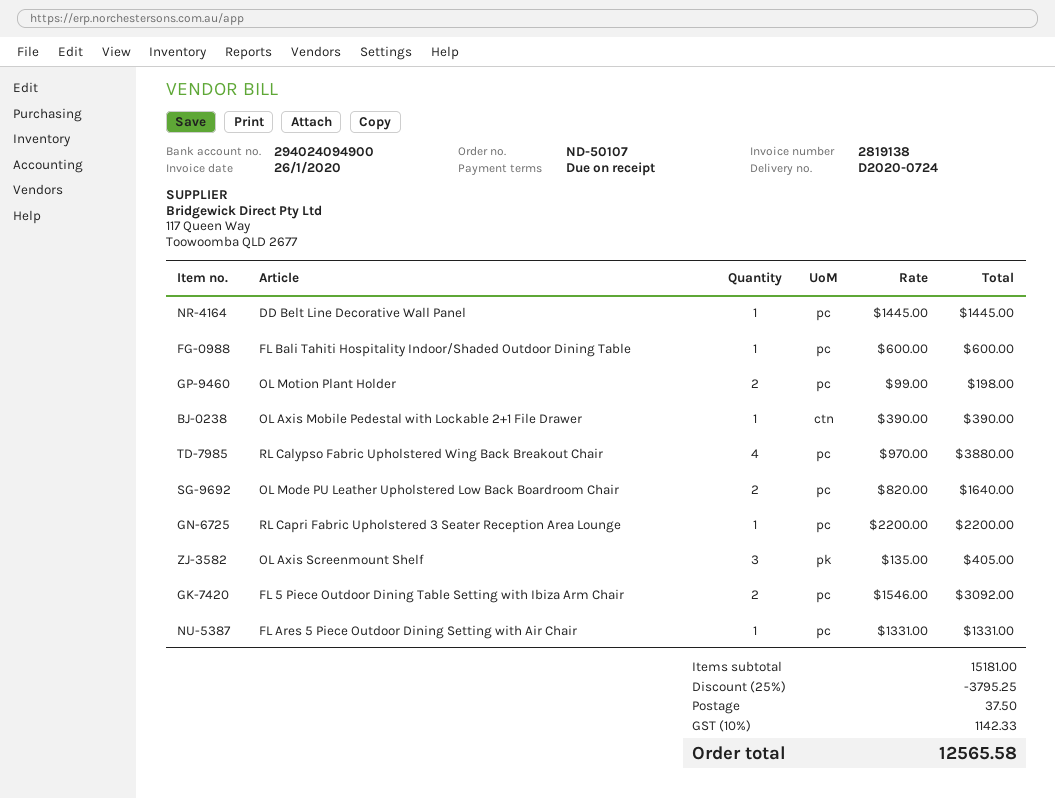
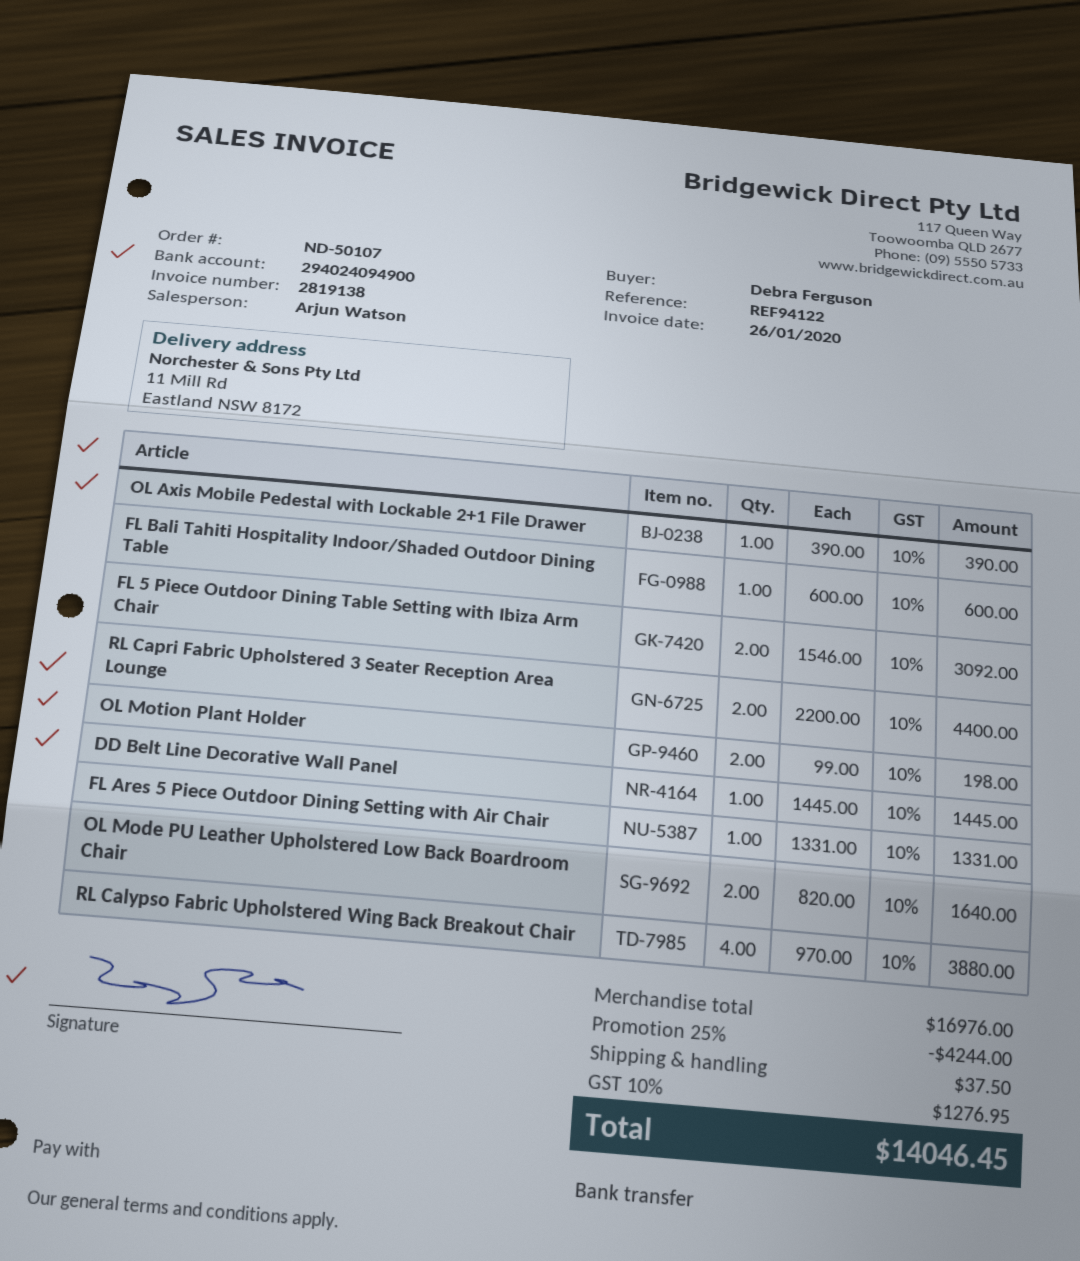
RL Capri Fabric Upholstered 3 Seater Reception Area Lounge: 1 x 2200.00 = 2200.00 -> 2 x 2200.00 = 4400.00
OL Axis Screenmount Shelf: 3 x 135.00 = 405.00 -> none
subtotal: 15181.00 -> 16976.00
discount: 25% = 3795.25 -> 25% = 4244.00
tax: 10% = 1142.33 -> 10% = 1276.95
total: 12565.58 -> 14046.45

